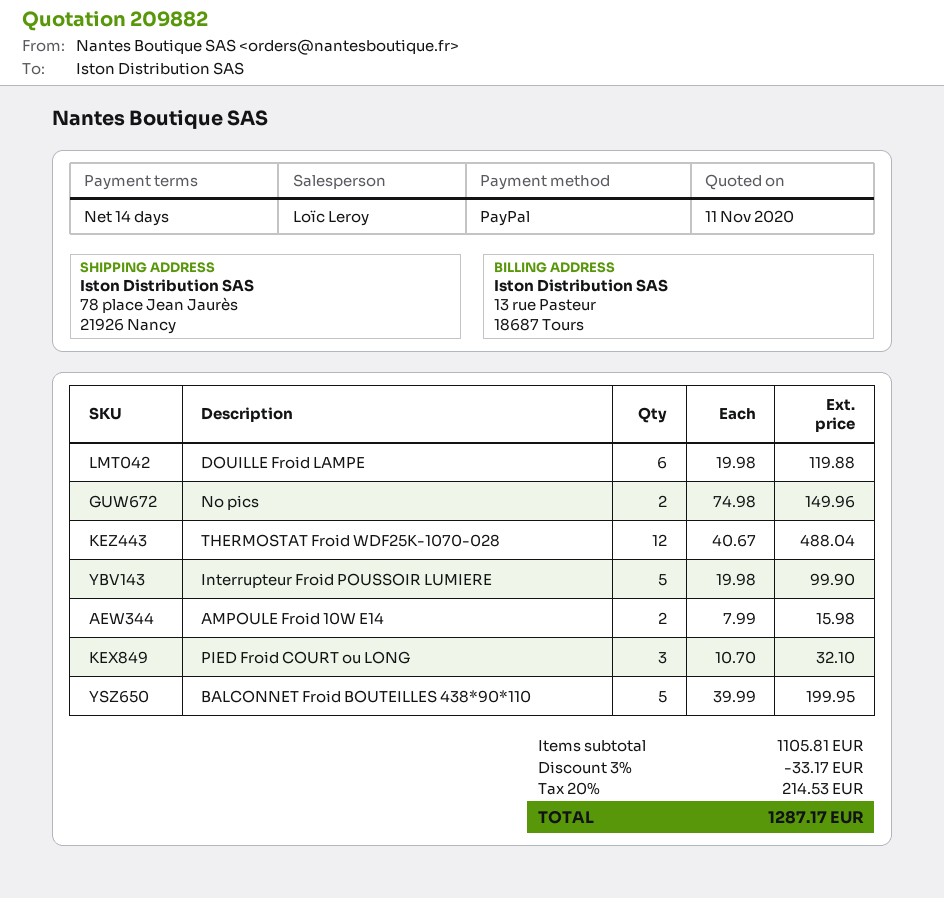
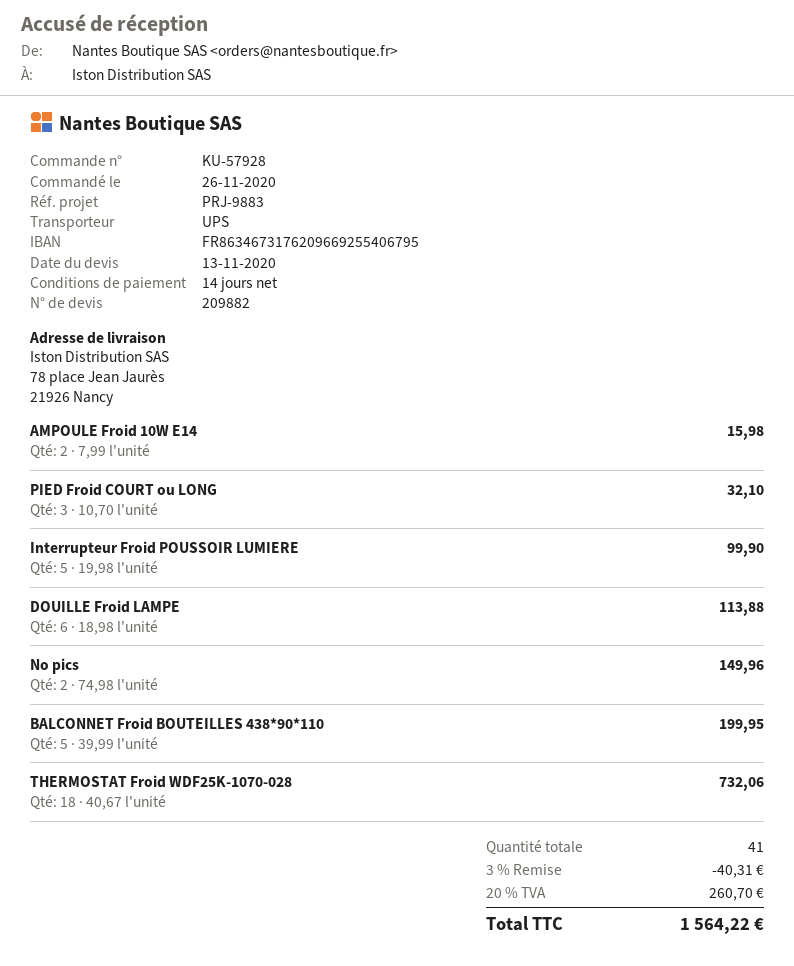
quote date: 2020-11-11 -> 2020-11-13
DOUILLE Froid LAMPE: 6 x 19.98 = 119.88 -> 6 x 18.98 = 113.88
THERMOSTAT Froid WDF25K-1070-028: 12 x 40.67 = 488.04 -> 18 x 40.67 = 732.06
discount: 3% = 33.17 -> 3% = 40.31
tax: 20% = 214.53 -> 20% = 260.70
total: 1287.17 -> 1564.22

